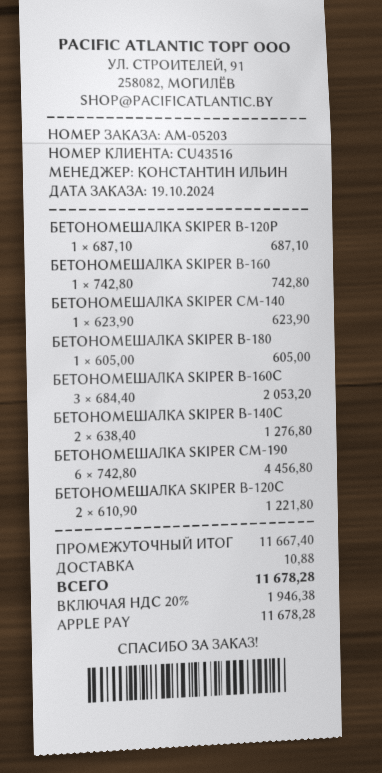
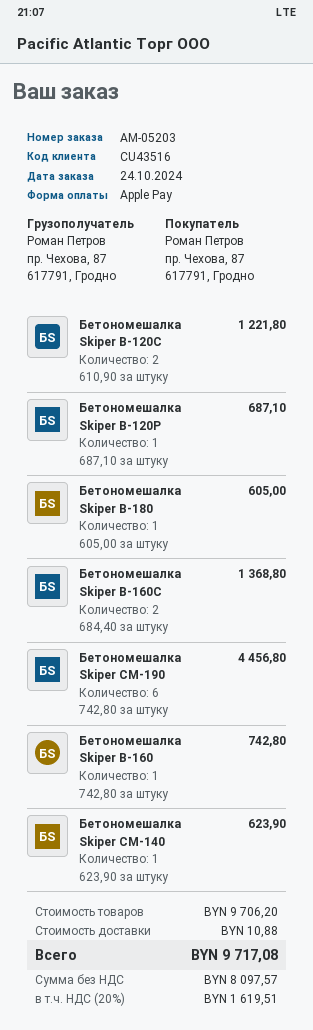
order date: 2024-10-19 -> 2024-10-24
БЕТОНОМЕШАЛКА SKIPER B-160C: 3 x 684.40 = 2053.20 -> 2 x 684.40 = 1368.80
БЕТОНОМЕШАЛКА SKIPER B-140C: 2 x 638.40 = 1276.80 -> none
subtotal: 11667.40 -> 9706.20
tax: 20% = 1946.38 -> 20% = 1619.51
total: 11678.28 -> 9717.08

